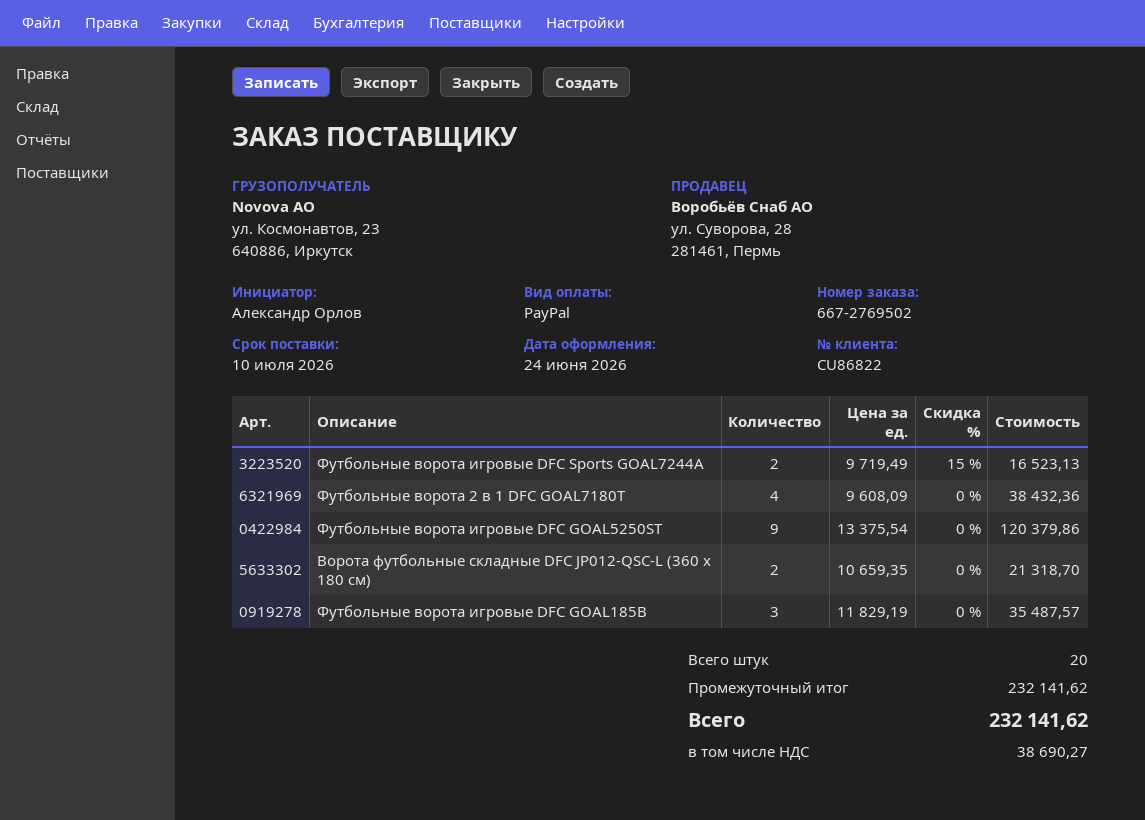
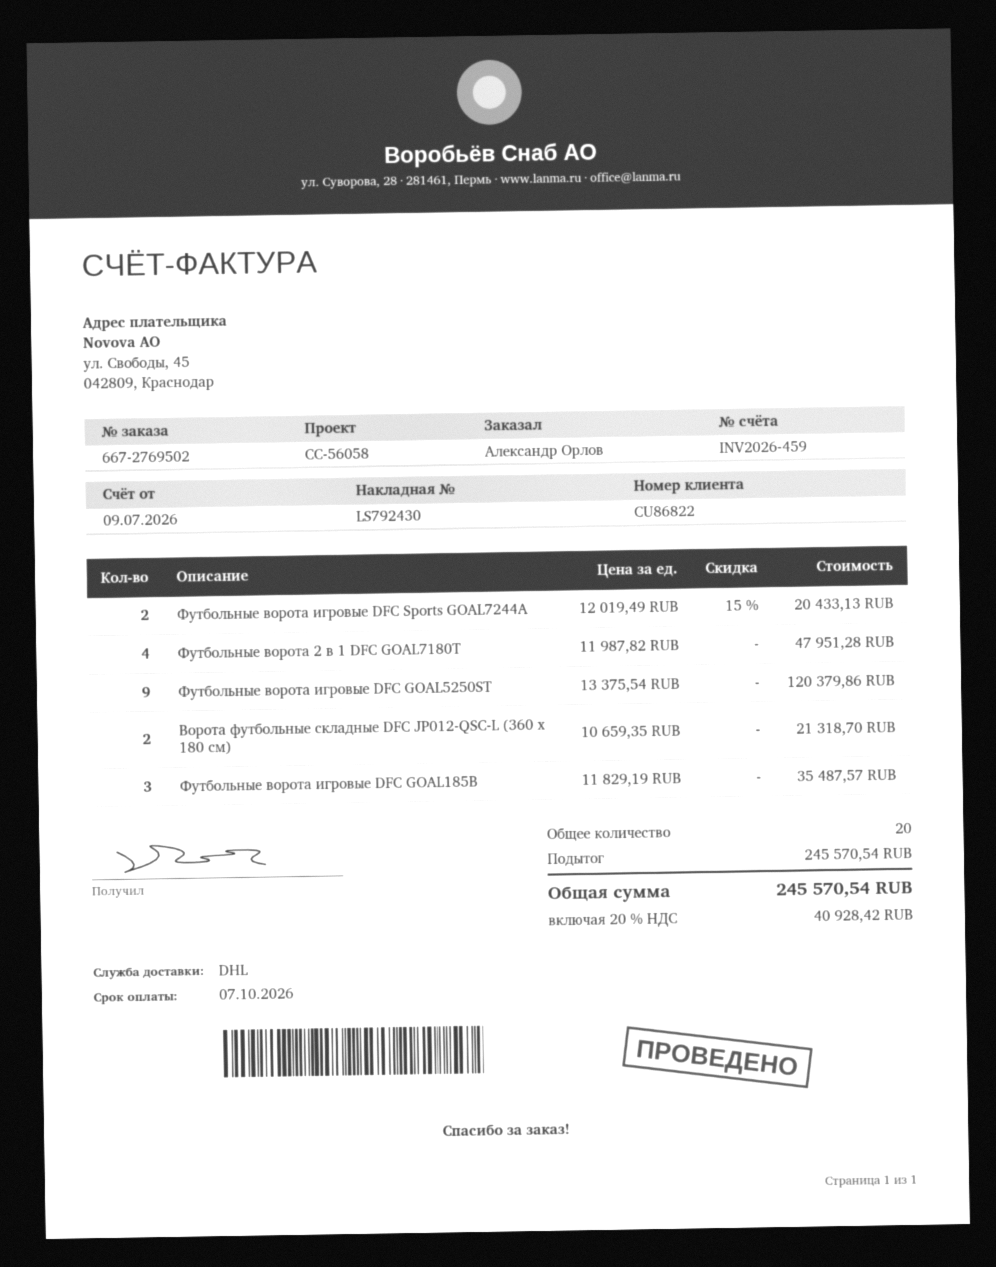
Футбольные ворота игровые DFC Sports GOAL7244A: 2 x 9719.49 - 15% = 16523.13 -> 2 x 12019.49 - 15% = 20433.13
Футбольные ворота 2 в 1 DFC GOAL7180T: 4 x 9608.09 = 38432.36 -> 4 x 11987.82 = 47951.28
subtotal: 232141.62 -> 245570.54
tax: 38690.27 -> 40928.42
total: 232141.62 -> 245570.54

